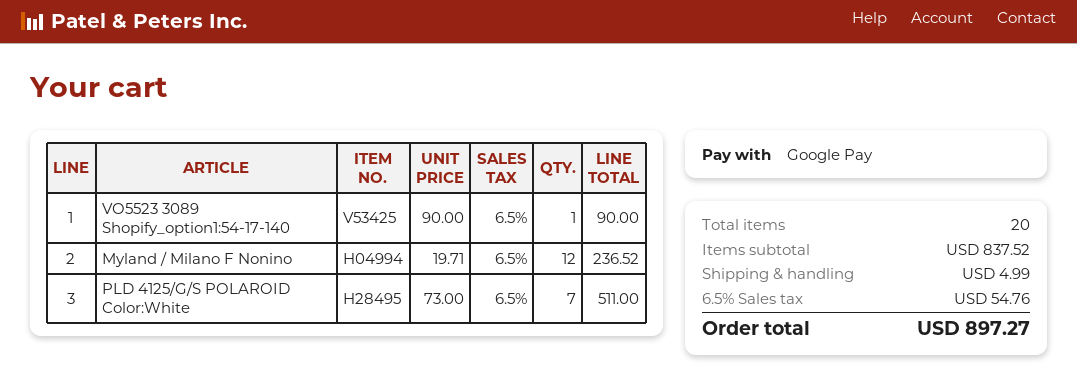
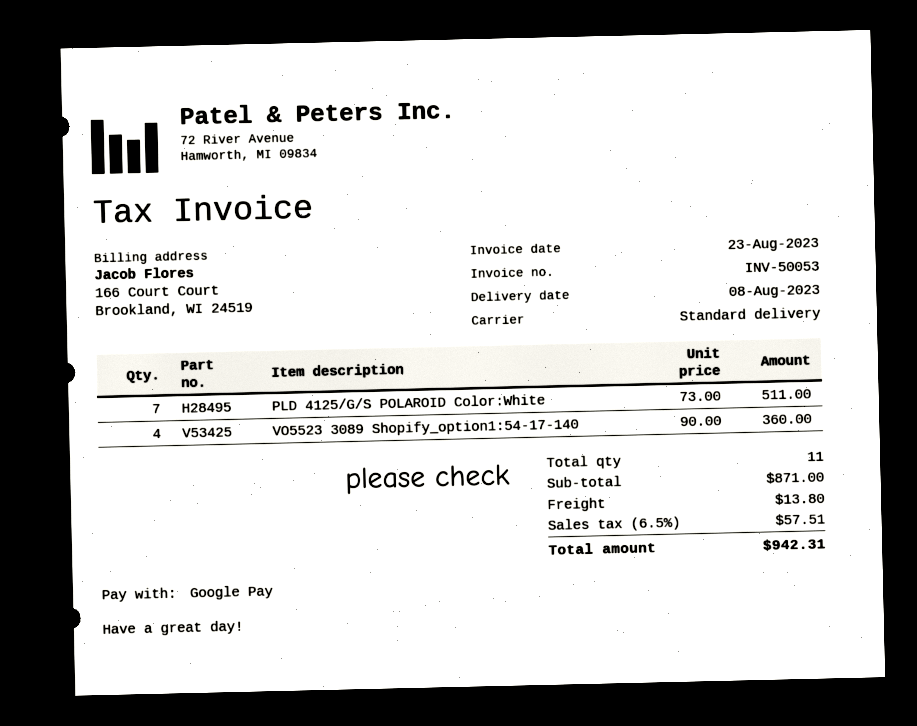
VO5523 3089 Shopify_option1:54-17-140: 1 x 90.00 = 90.00 -> 4 x 90.00 = 360.00
Myland / Milano F Nonino: 12 x 19.71 = 236.52 -> none
total quantity: 20 -> 11
subtotal: 837.52 -> 871.00
shipping: 4.99 -> 13.80
tax: 6.5% = 54.76 -> 6.5% = 57.51
total: 897.27 -> 942.31

